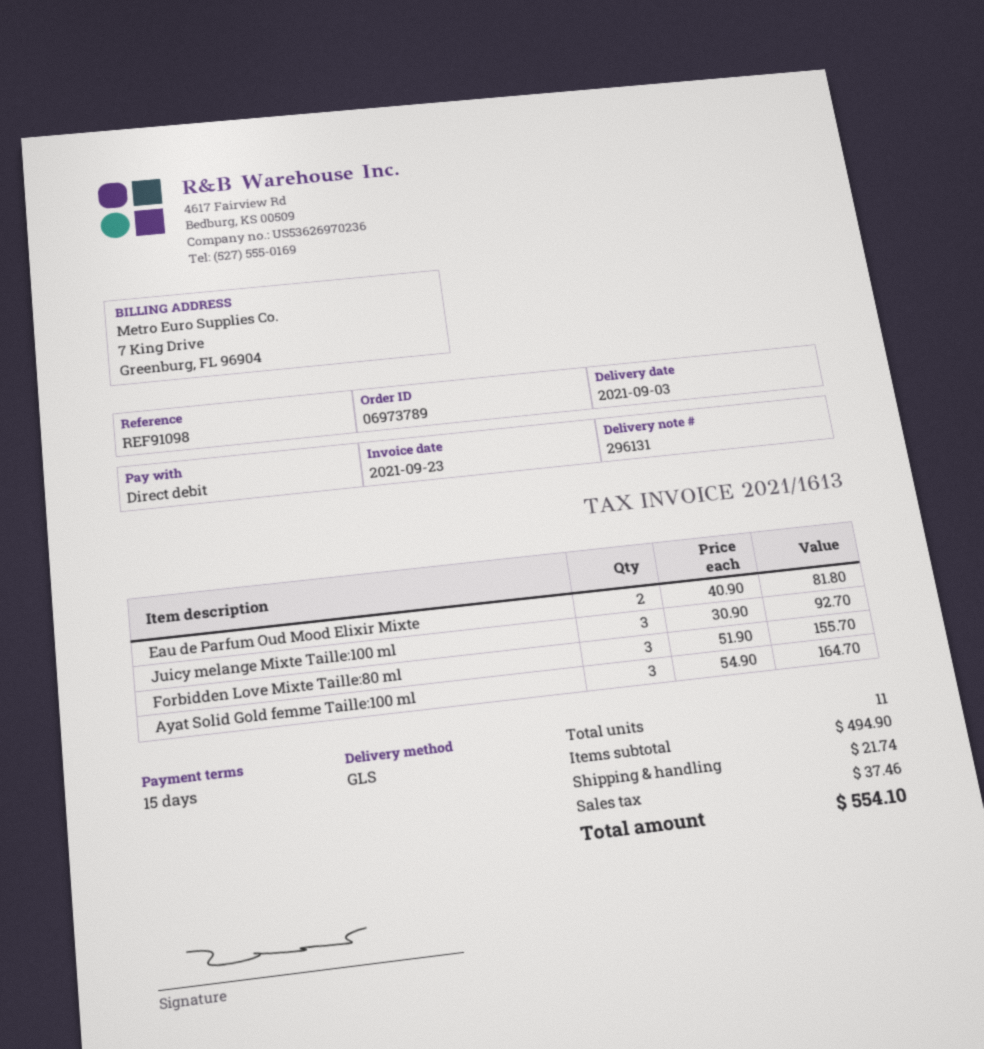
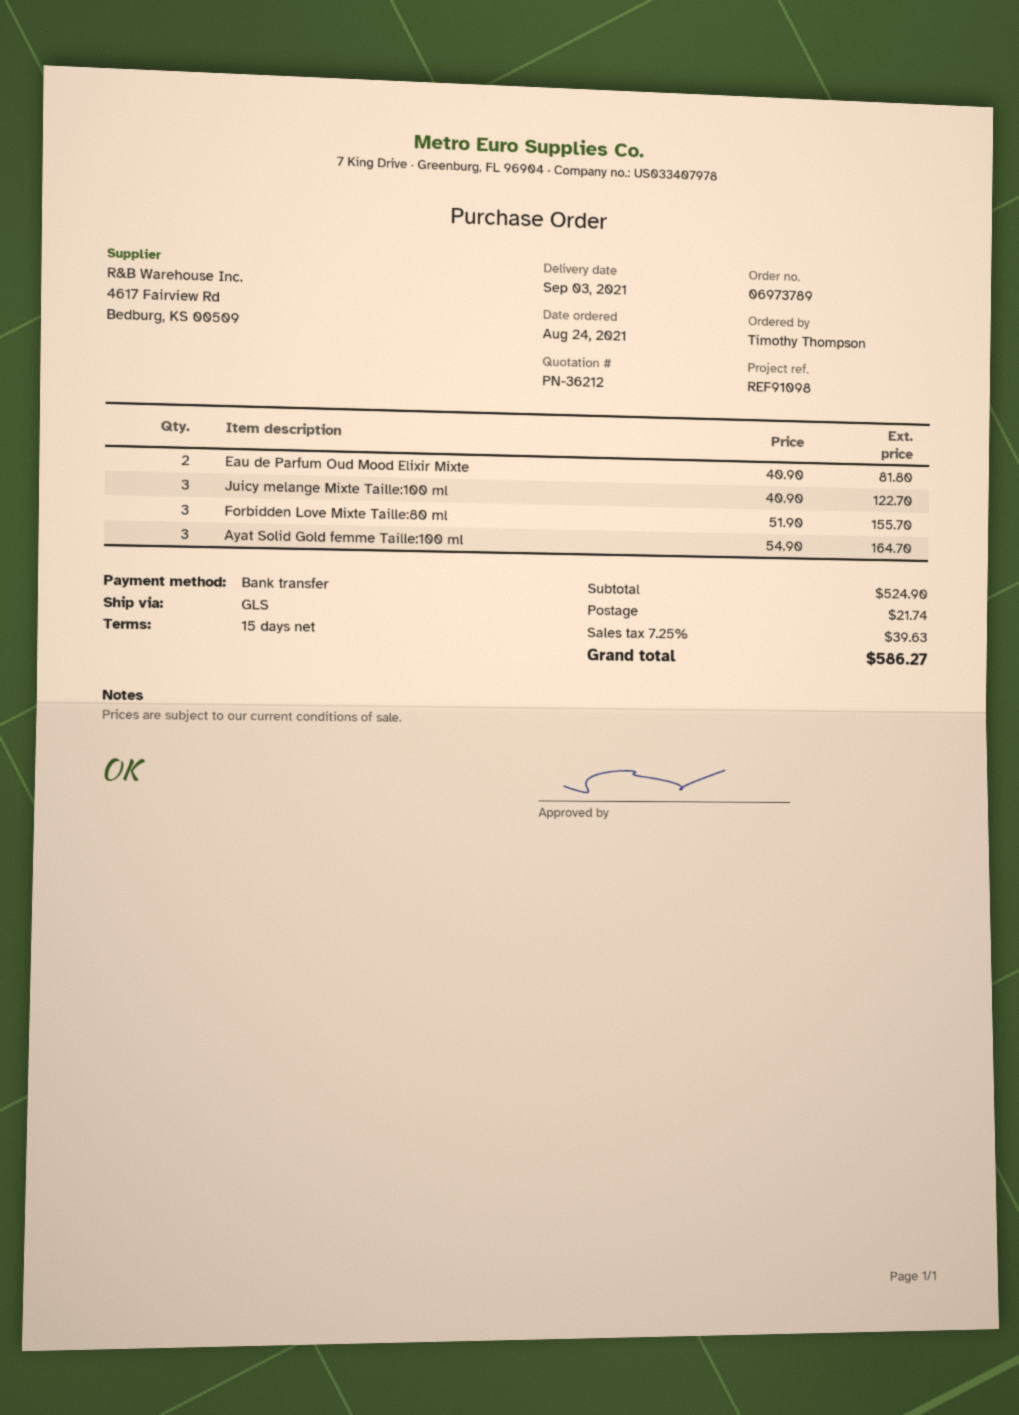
payment method: direct debit -> bank transfer
Juicy melange Mixte Taille:100 ml: 3 x 30.90 = 92.70 -> 3 x 40.90 = 122.70
subtotal: 494.90 -> 524.90
tax: 37.46 -> 39.63
total: 554.10 -> 586.27

